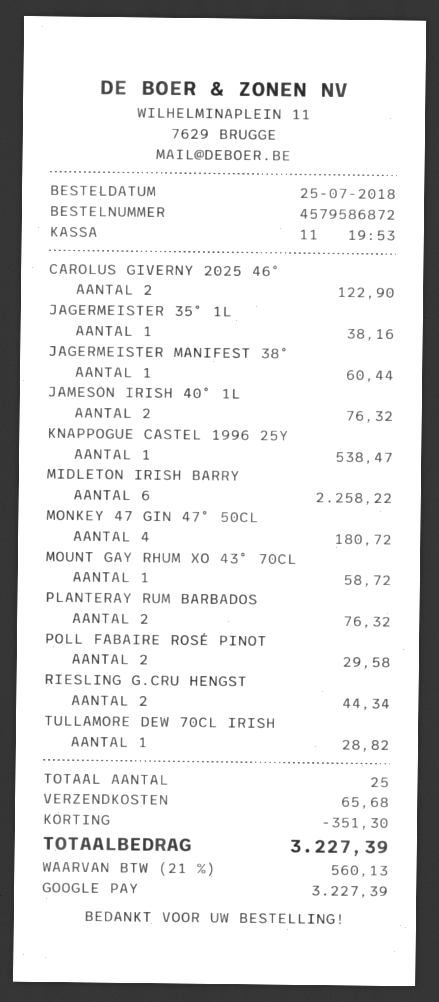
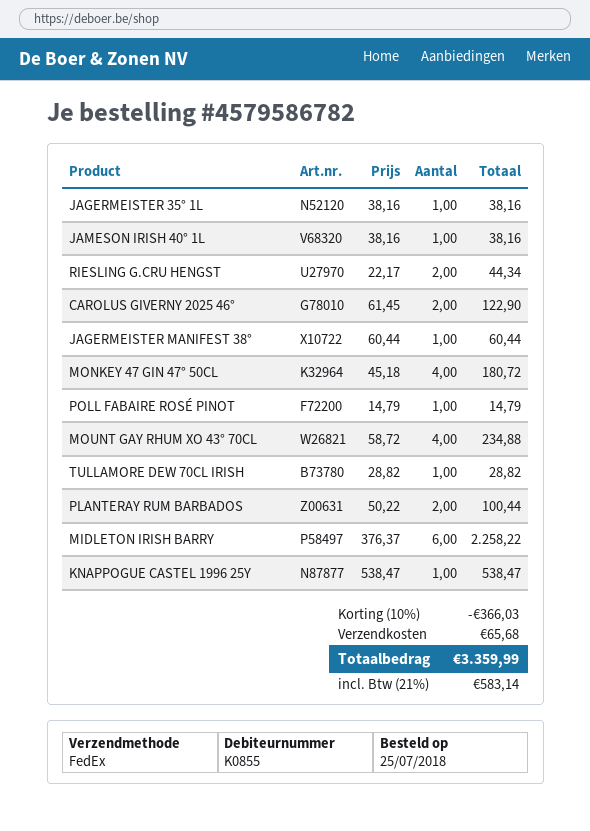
order number: 4579586872 -> 4579586782
JAMESON IRISH 40° 1L: 2 for 76.32 -> 1 for 38.16
MOUNT GAY RHUM XO 43° 70CL: 1 for 58.72 -> 4 for 234.88
PLANTERAY RUM BARBADOS: 2 for 76.32 -> 2 for 100.44
POLL FABAIRE ROSÉ PINOT: 2 for 29.58 -> 1 for 14.79
discount: 351.30 -> 366.03
tax: 21% = 560.13 -> 21% = 583.14
total: 3227.39 -> 3359.99

